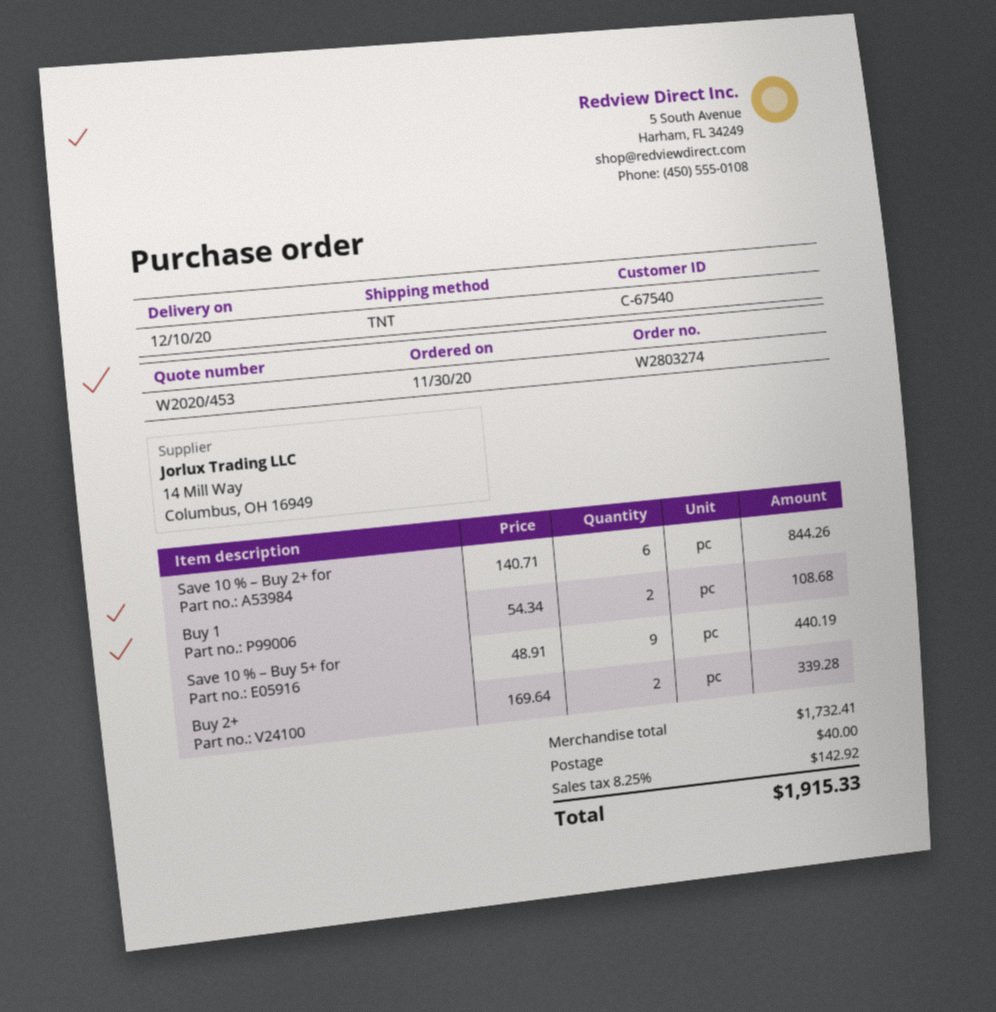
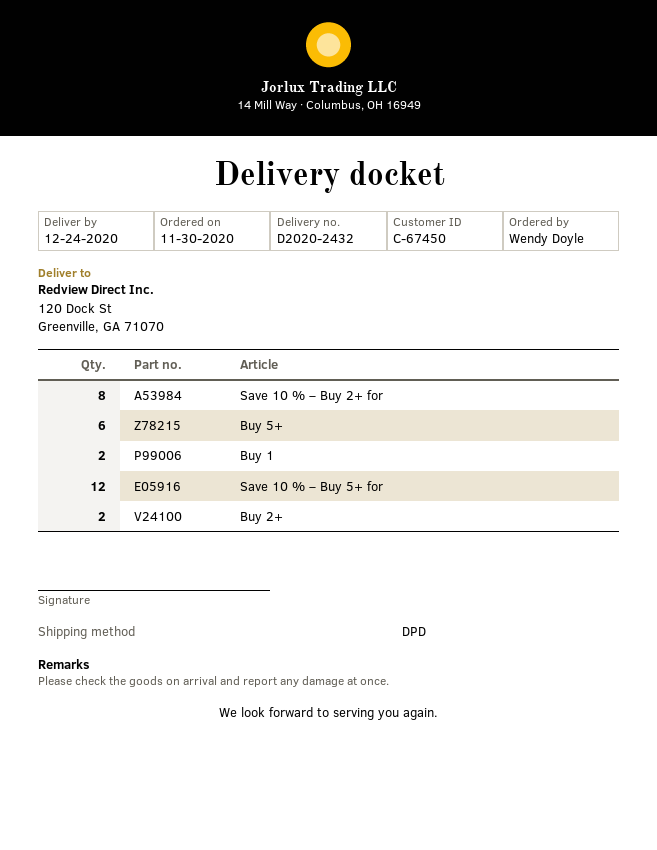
delivery date: 2020-12-10 -> 2020-12-24
customer number: C-67540 -> C-67450
shipping method: TNT -> DPD
Save 10 % – Buy 2+ for: 6 -> 8
Save 10 % – Buy 5+ for: 9 -> 12
Buy 5+: none -> 6

